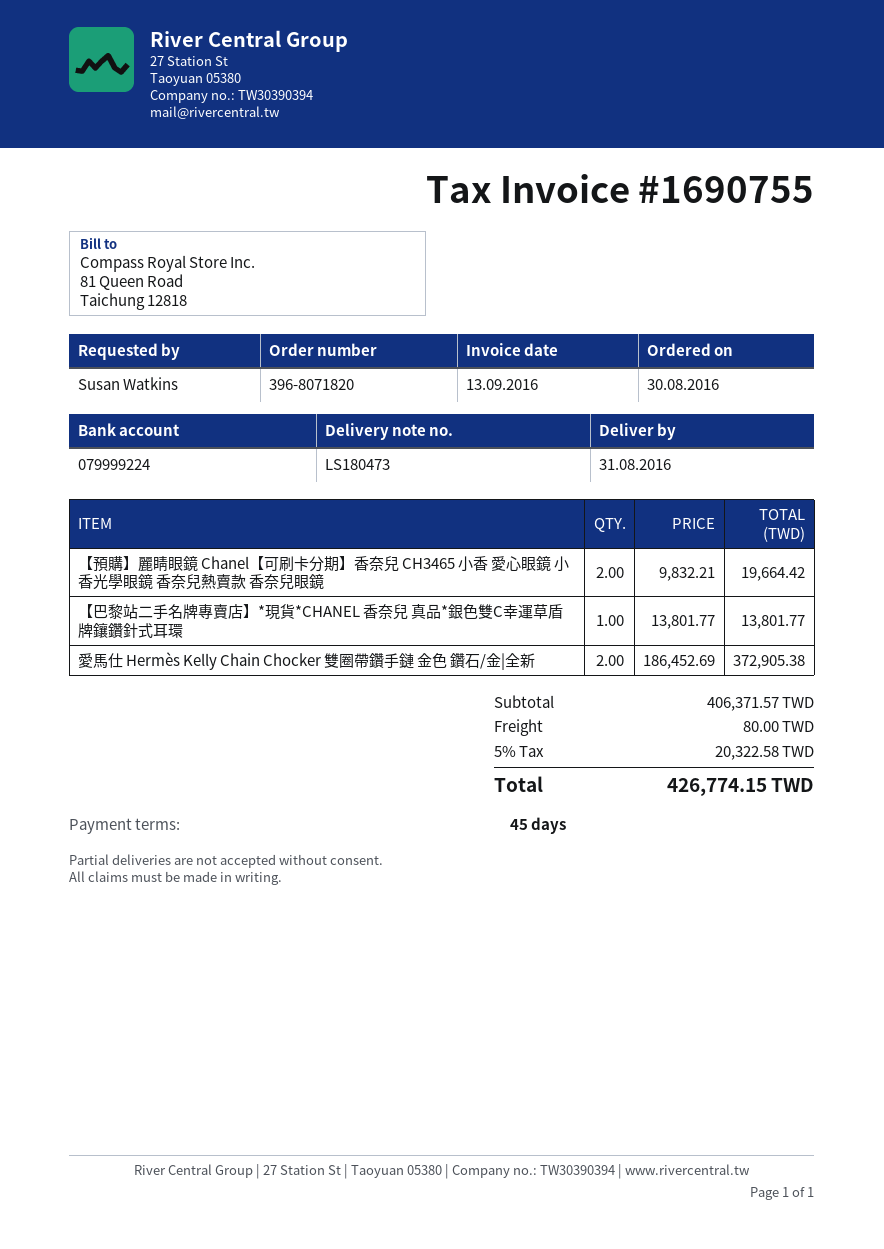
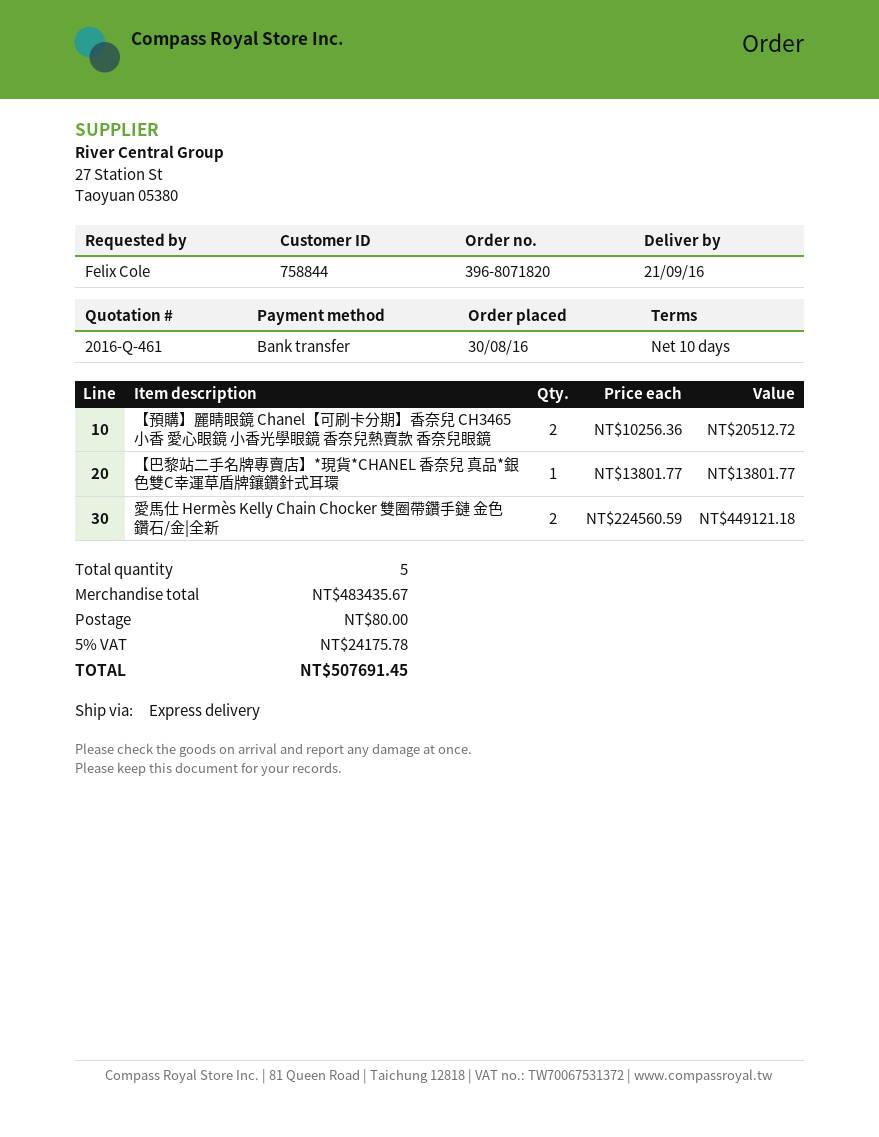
delivery date: 2016-08-31 -> 2016-09-21
payment terms: 45 days -> 10 days
ordered by: Susan Watkins -> Felix Cole
【預購】麗睛眼鏡 Chanel【可刷卡分期】香奈兒 CH3465 小香 愛心眼鏡 小香光學眼鏡 香奈兒熱賣款 香奈兒眼鏡: 2 x 9832.21 = 19664.42 -> 2 x 10256.36 = 20512.72
愛馬仕 Hermès Kelly Chain Chocker 雙圈帶鑽手鏈 金色 鑽石/金|全新: 2 x 186452.69 = 372905.38 -> 2 x 224560.59 = 449121.18
subtotal: 406371.57 -> 483435.67
tax: 5% = 20322.58 -> 5% = 24175.78
total: 426774.15 -> 507691.45

